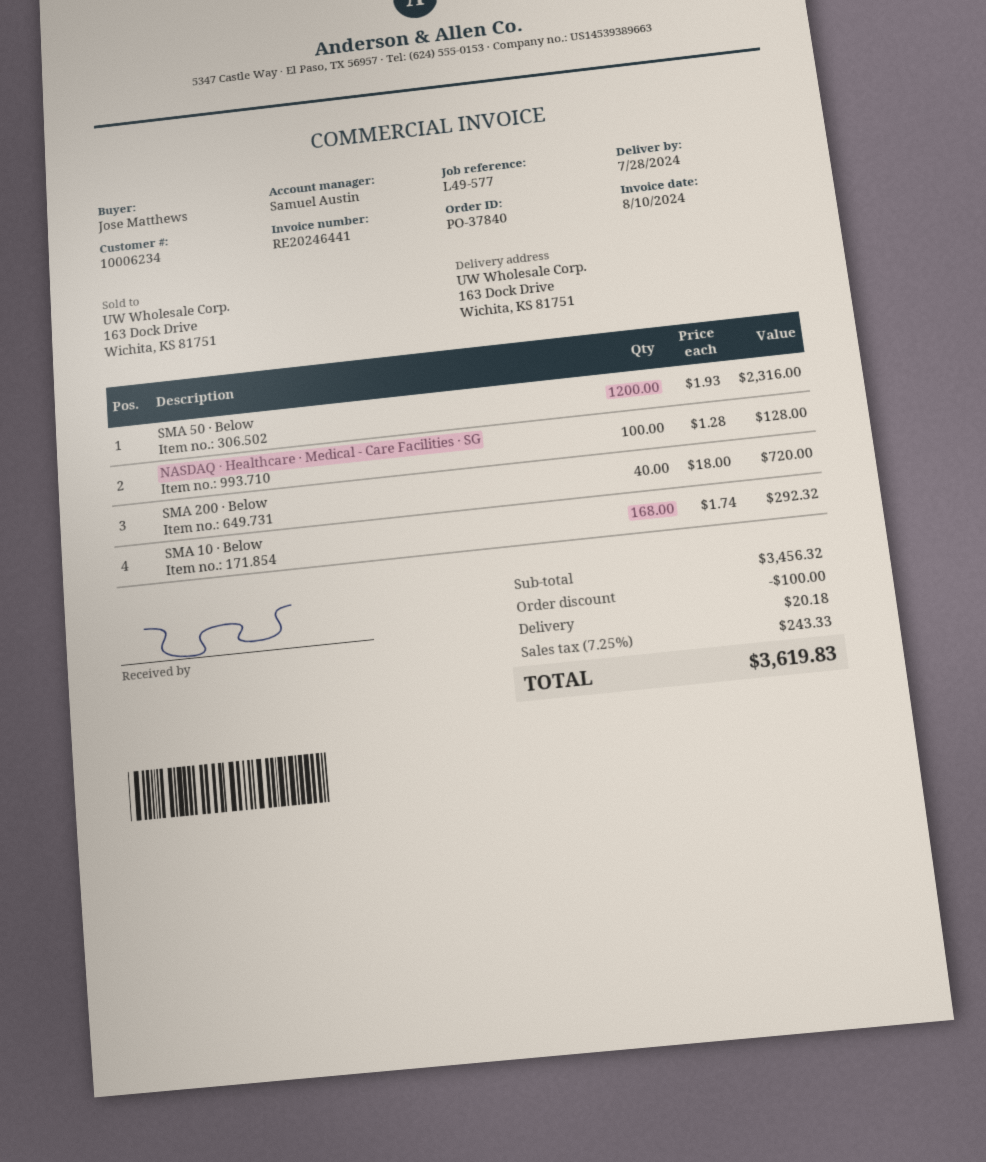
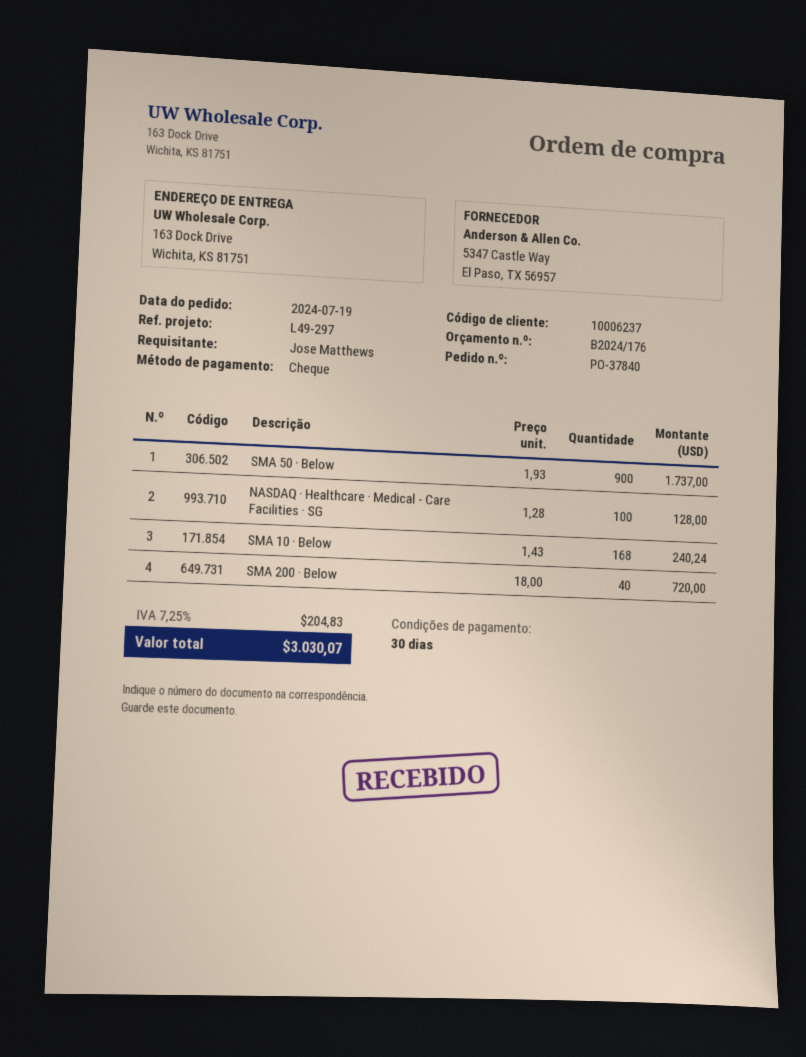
customer number: 10006234 -> 10006237
reference: L49-577 -> L49-297
SMA 50 · Below: 1200 x 1.93 = 2316.00 -> 900 x 1.93 = 1737.00
SMA 10 · Below: 168 x 1.74 = 292.32 -> 168 x 1.43 = 240.24
discount: 100.00 -> none
shipping: 20.18 -> none
tax: 7.25% = 243.33 -> 7.25% = 204.83
total: 3619.83 -> 3030.07

